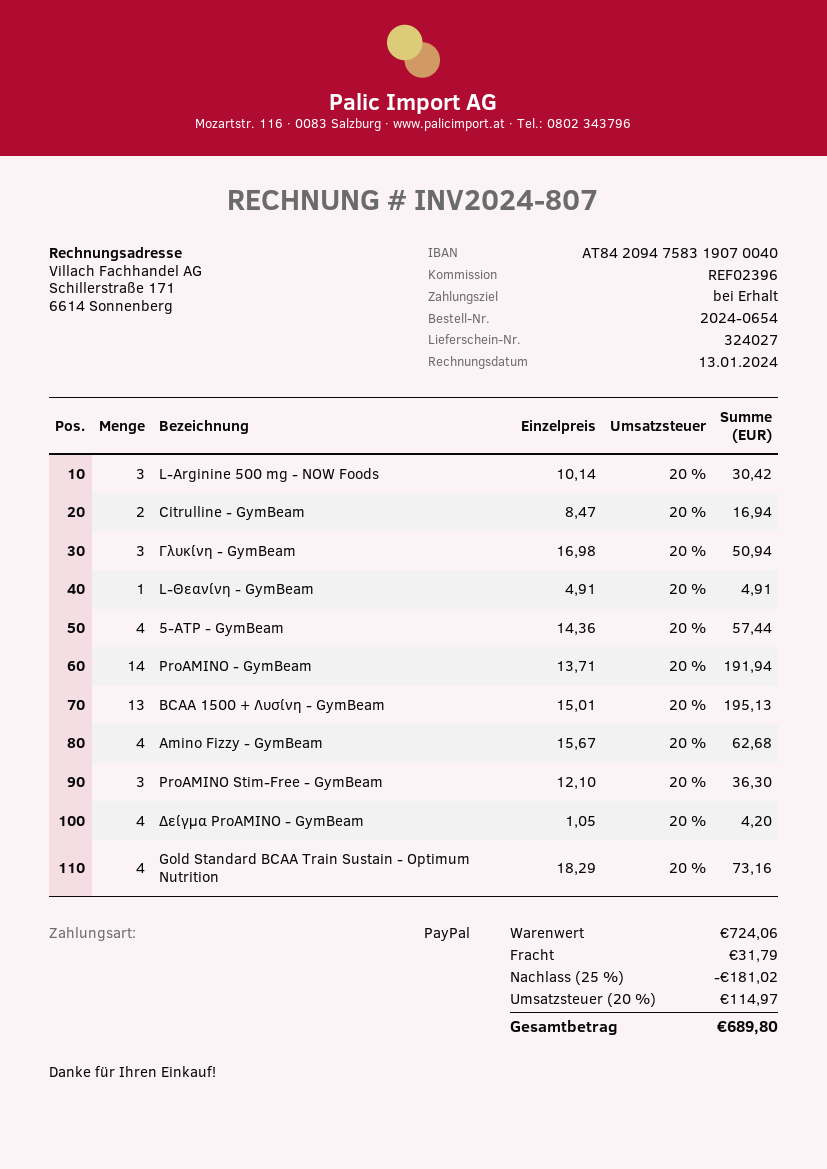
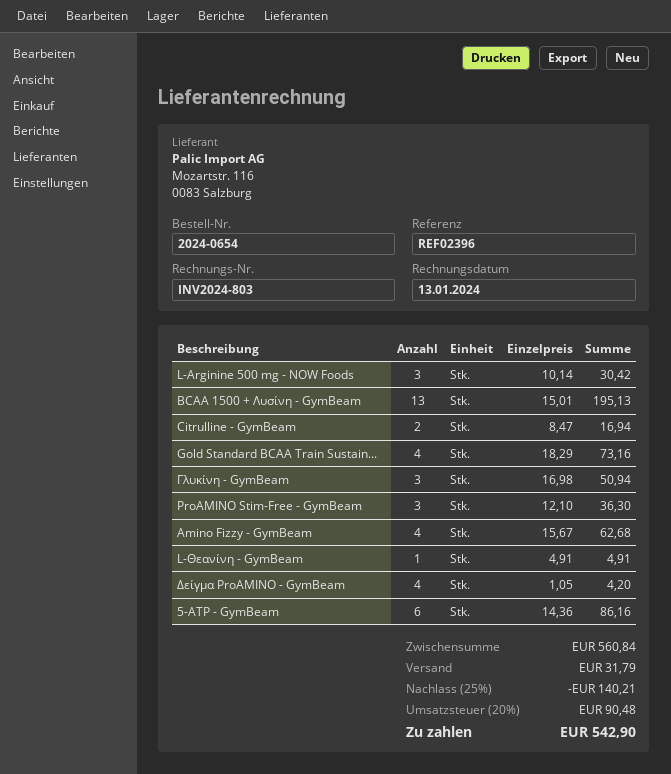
invoice number: INV2024-807 -> INV2024-803
5-ATP - GymBeam: 4 x 14.36 = 57.44 -> 6 x 14.36 = 86.16
ProAMINO - GymBeam: 14 x 13.71 = 191.94 -> none
subtotal: 724.06 -> 560.84
discount: 25% = 181.02 -> 25% = 140.21
tax: 20% = 114.97 -> 20% = 90.48
total: 689.80 -> 542.90

